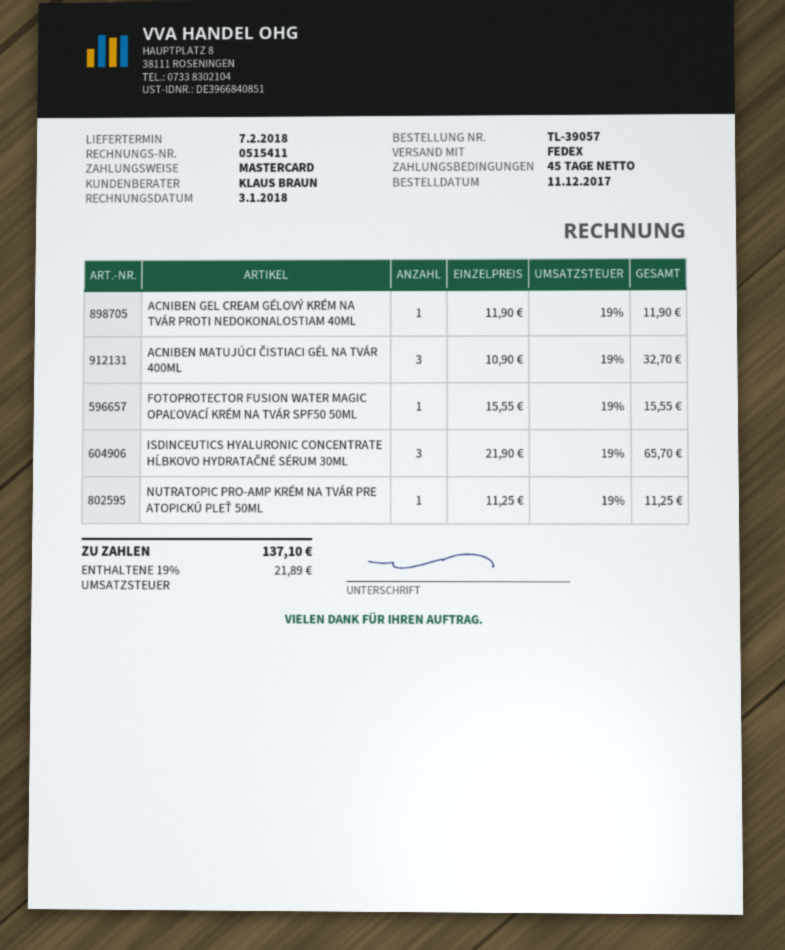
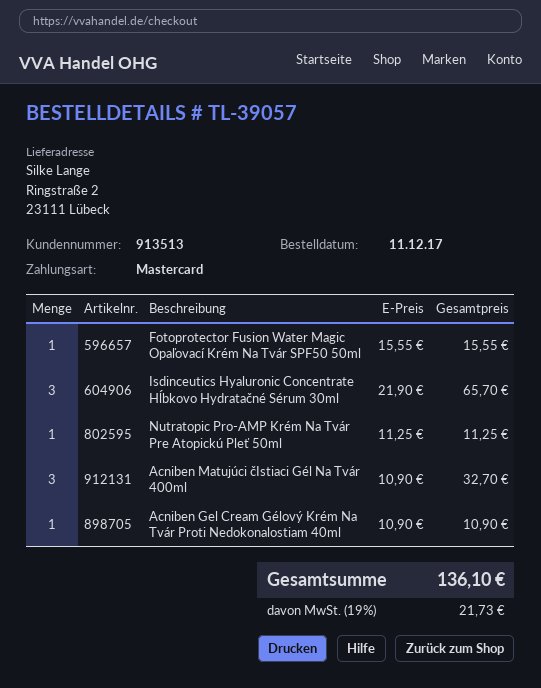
ACNIBEN GEL CREAM GÉLOVÝ KRÉM NA TVÁR PROTI NEDOKONALOSTIAM 40ML: 1 x 11.90 = 11.90 -> 1 x 10.90 = 10.90
tax: 19% = 21.89 -> 19% = 21.73
total: 137.10 -> 136.10

